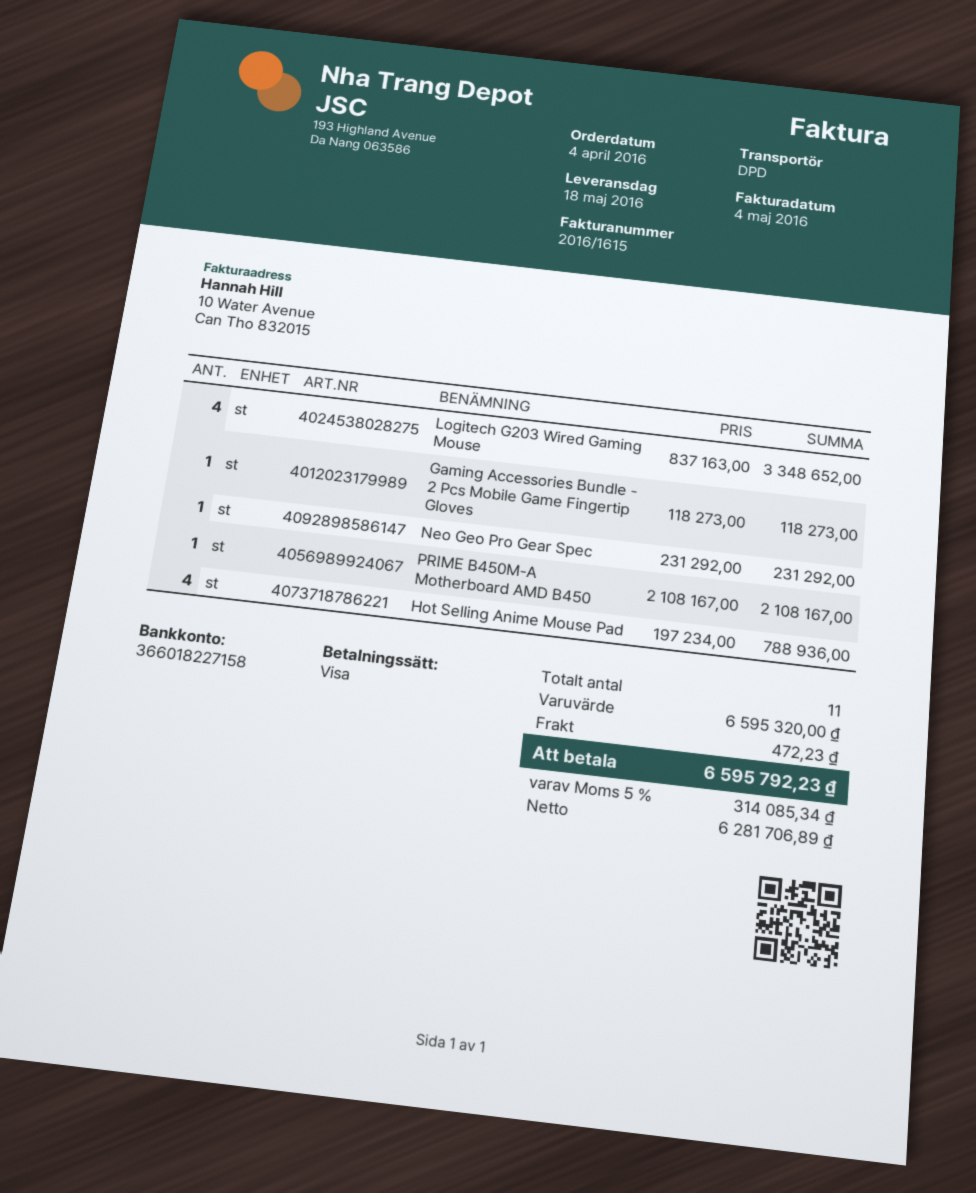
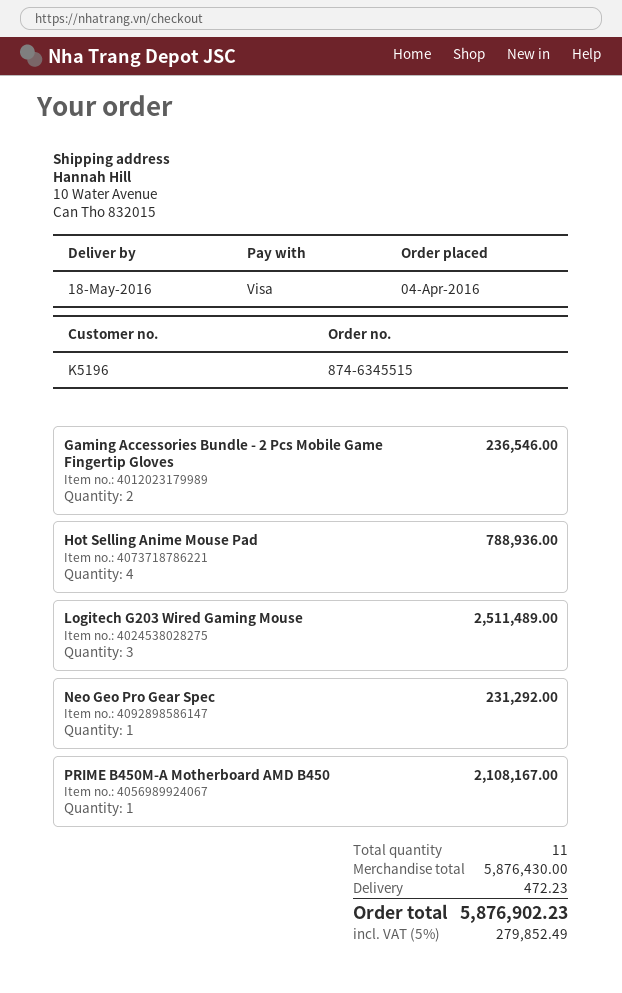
Logitech G203 Wired Gaming Mouse: 4 for 3348652.00 -> 3 for 2511489.00
Gaming Accessories Bundle - 2 Pcs Mobile Game Fingertip Gloves: 1 for 118273.00 -> 2 for 236546.00
subtotal: 6595320.00 -> 5876430.00
tax: 5% = 314085.34 -> 5% = 279852.49
total: 6595792.23 -> 5876902.23

